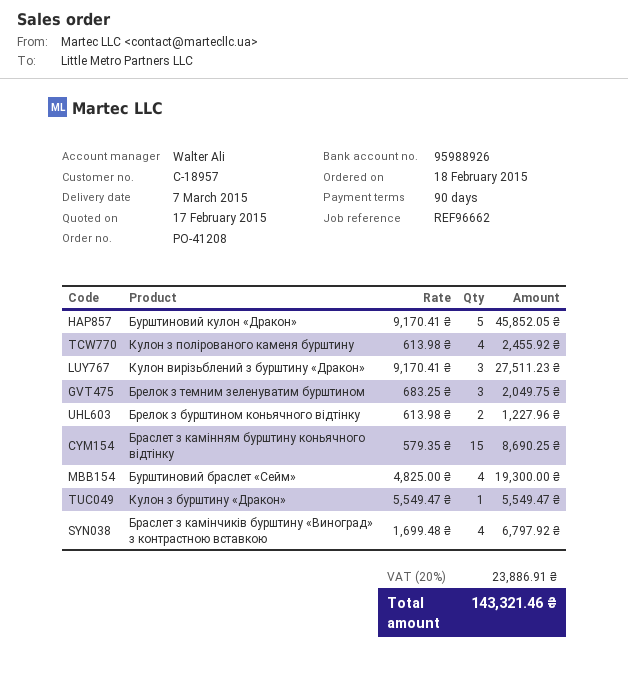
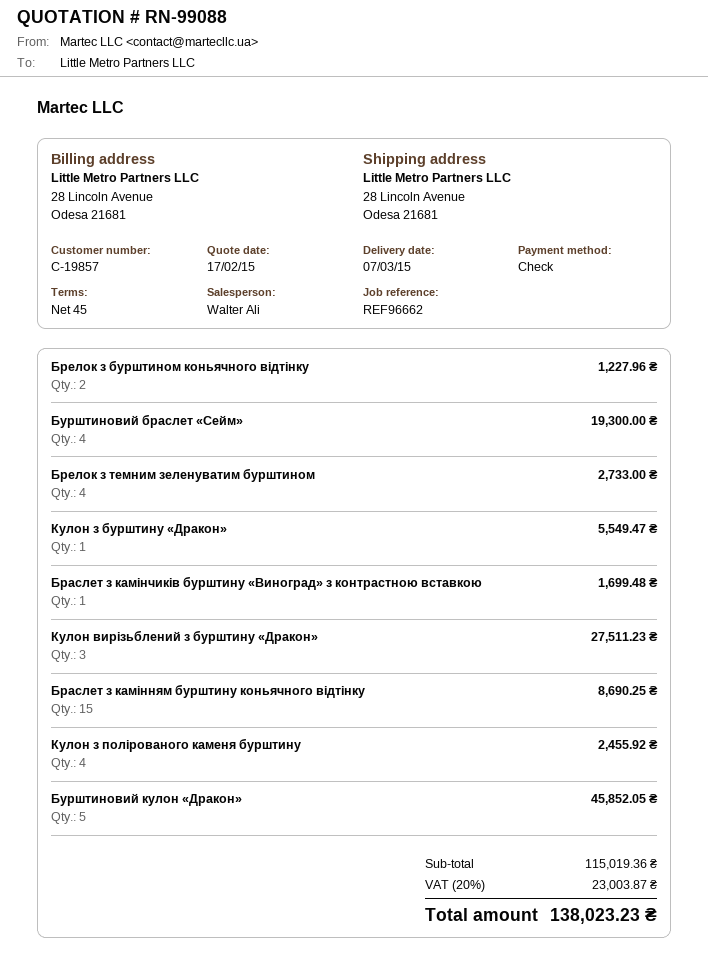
payment terms: 90 days -> 45 days
customer number: C-18957 -> C-19857
Брелок з темним зеленуватим бурштином: 3 for 2049.75 -> 4 for 2733.00
Браслет з камінчиків бурштину «Виноград» з контрастною вставкою: 4 for 6797.92 -> 1 for 1699.48
tax: 20% = 23886.91 -> 20% = 23003.87
total: 143321.46 -> 138023.23

